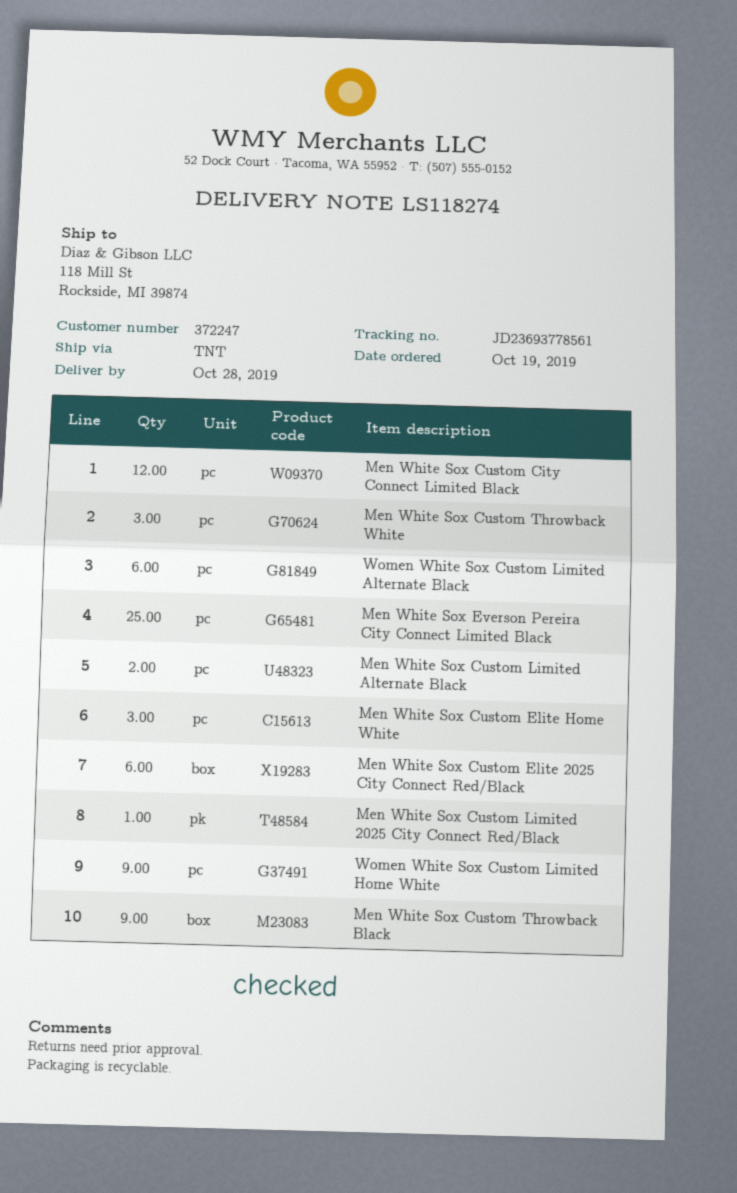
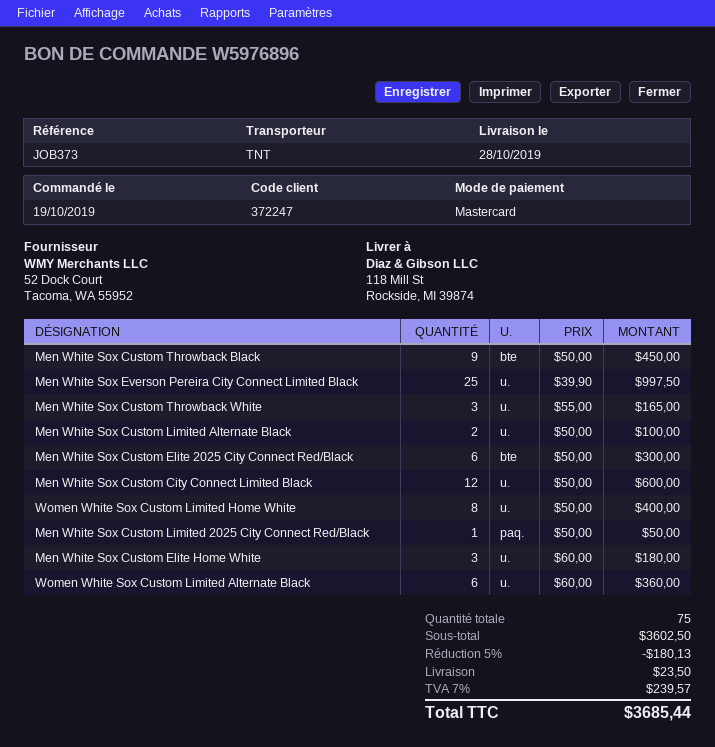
Women White Sox Custom Limited Home White: 9 -> 8

